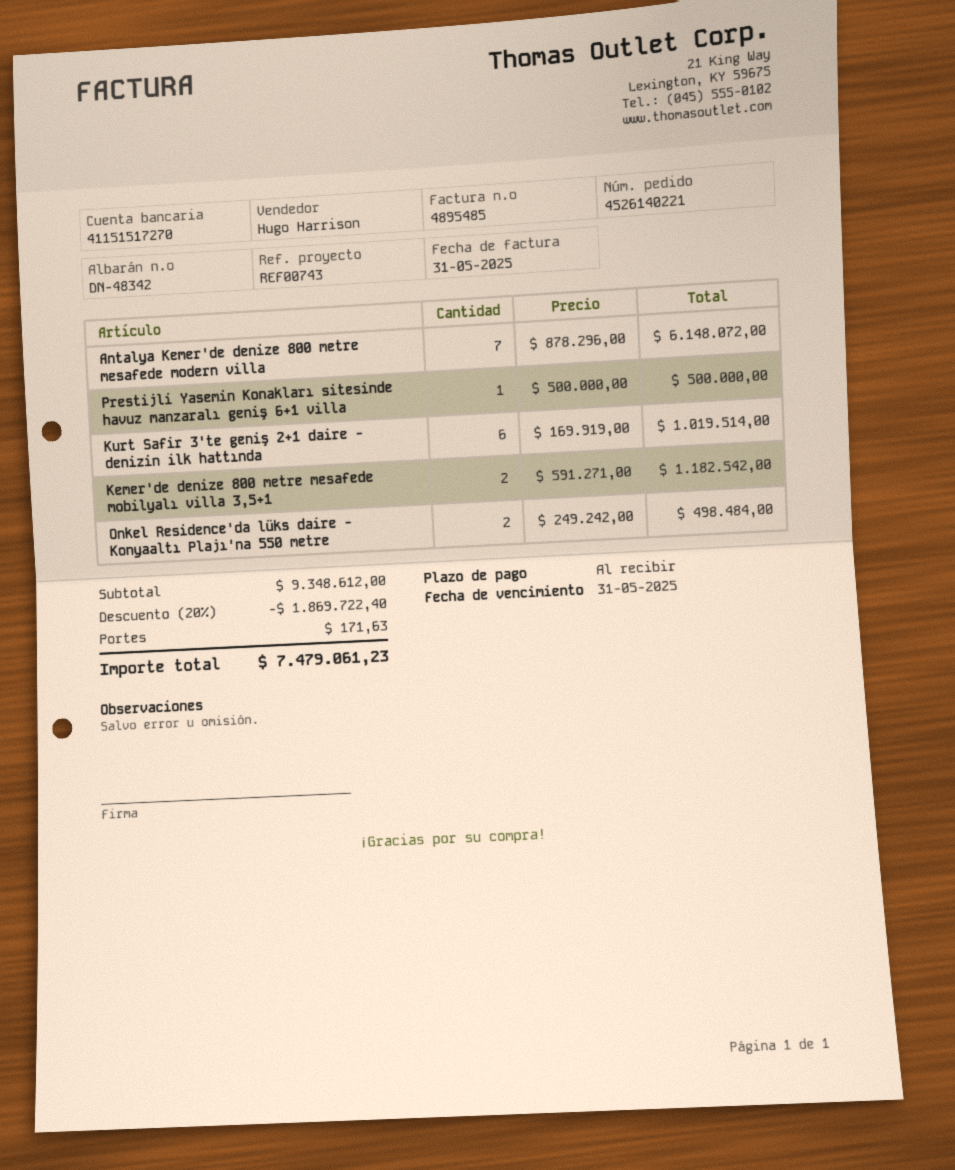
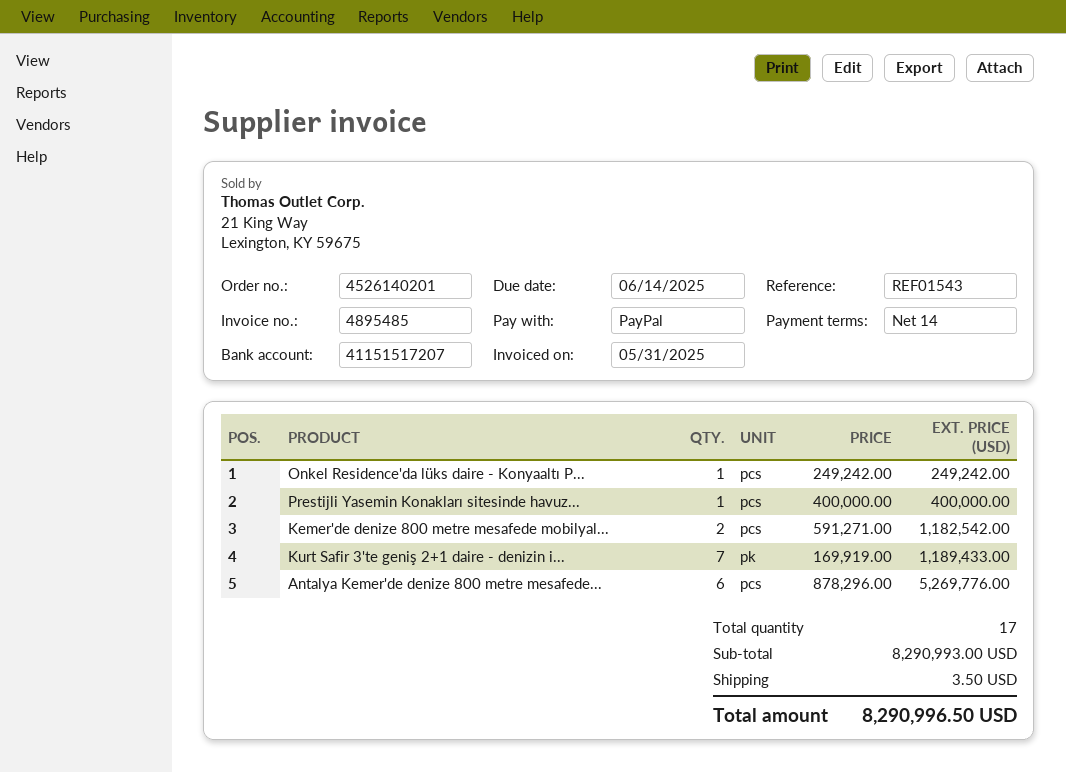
order number: 4526140221 -> 4526140201
payment terms: on receipt -> 14 days
due date: 2025-05-31 -> 2025-06-14
reference: REF00743 -> REF01543
bank account: 41151517270 -> 41151517207
Antalya Kemer'de denize 800 metre mesafede modern villa: 7 x 878296.00 = 6148072.00 -> 6 x 878296.00 = 5269776.00
Prestijli Yasemin Konakları sitesinde havuz manzaralı geniş 6+1 villa: 1 x 500000.00 = 500000.00 -> 1 x 400000.00 = 400000.00
Kurt Safir 3'te geniş 2+1 daire - denizin ilk hattında: 6 x 169919.00 = 1019514.00 -> 7 x 169919.00 = 1189433.00
Onkel Residence'da lüks daire - Konyaaltı Plajı'na 550 metre: 2 x 249242.00 = 498484.00 -> 1 x 249242.00 = 249242.00
subtotal: 9348612.00 -> 8290993.00
discount: 20% = 1869722.40 -> none
shipping: 171.63 -> 3.50
total: 7479061.23 -> 8290996.50

